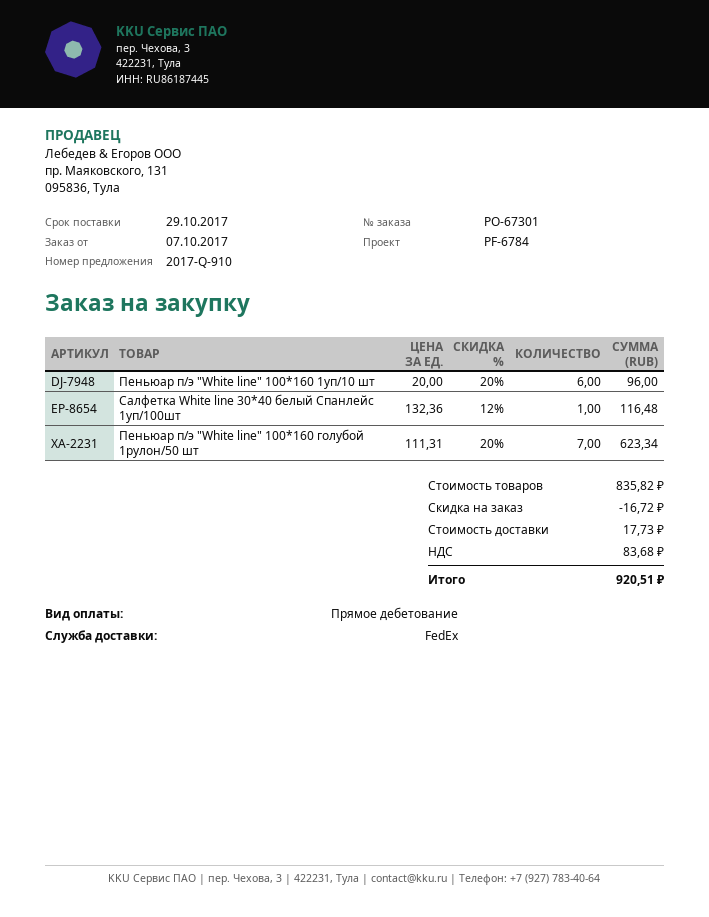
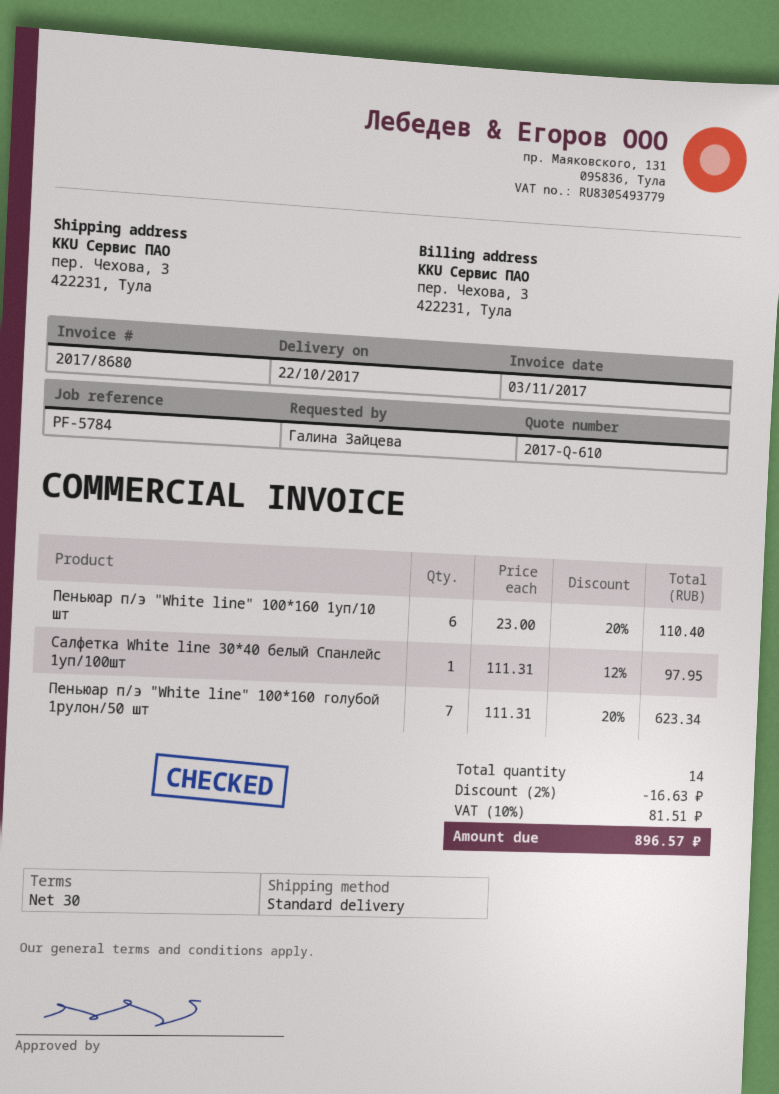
quote number: 2017-Q-910 -> 2017-Q-610
delivery date: 2017-10-29 -> 2017-10-22
reference: PF-6784 -> PF-5784
shipping method: FedEx -> standard
Пеньюар п/э "White line" 100*160 1уп/10 шт: 6 x 20.00 - 20% = 96.00 -> 6 x 23.00 - 20% = 110.40
Салфетка White line 30*40 белый Спанлейс 1уп/100шт: 1 x 132.36 - 12% = 116.48 -> 1 x 111.31 - 12% = 97.95
discount: 16.72 -> 16.63
shipping: 17.73 -> none
tax: 83.68 -> 81.51
total: 920.51 -> 896.57

